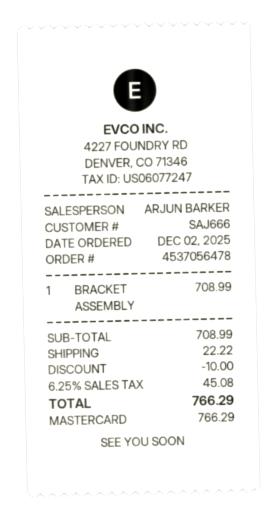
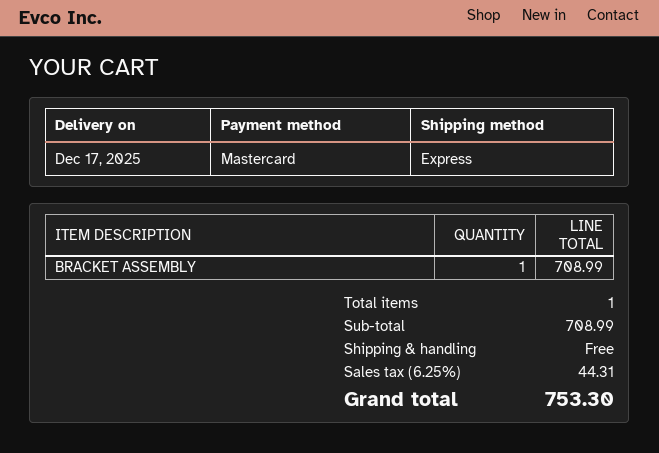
discount: 10.00 -> none
shipping: 22.22 -> 0.00
tax: 6.25% = 45.08 -> 6.25% = 44.31
total: 766.29 -> 753.30

